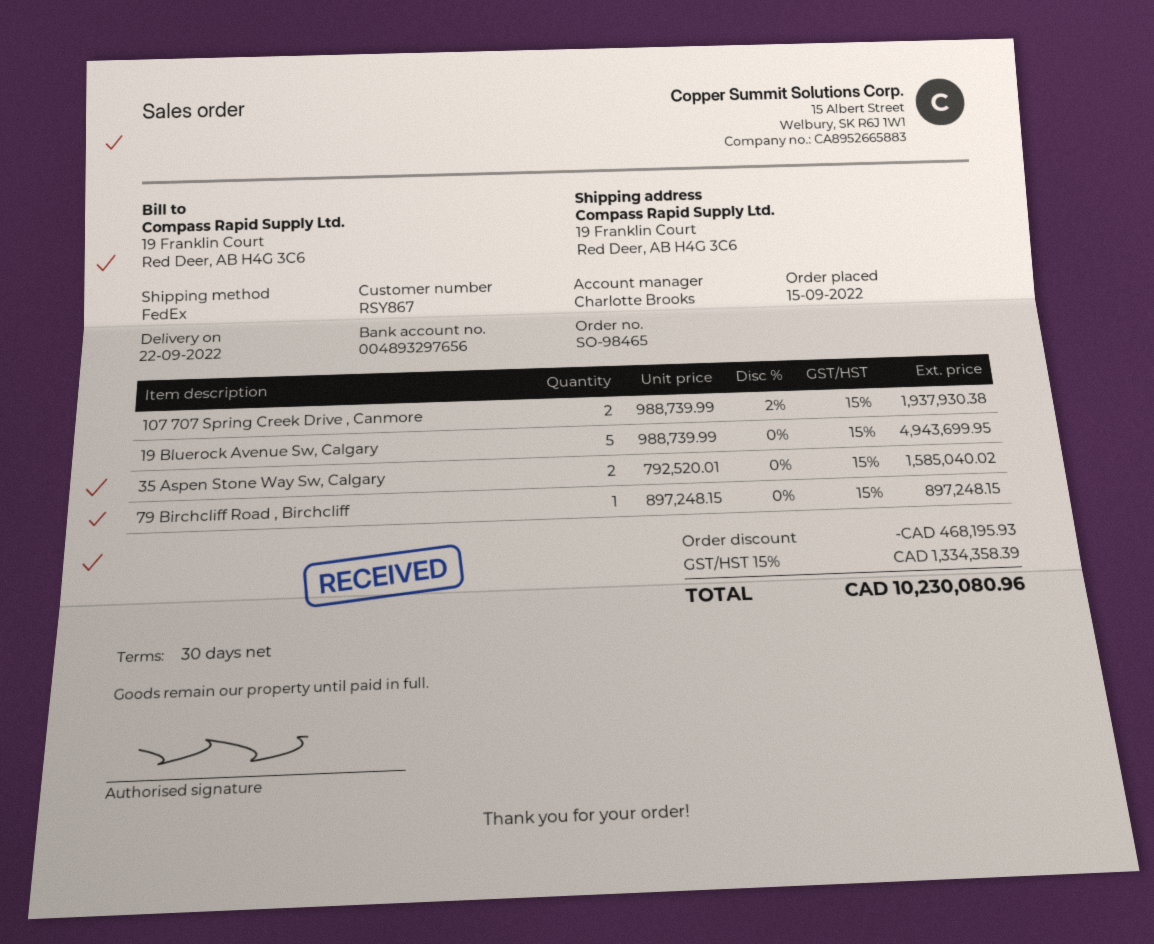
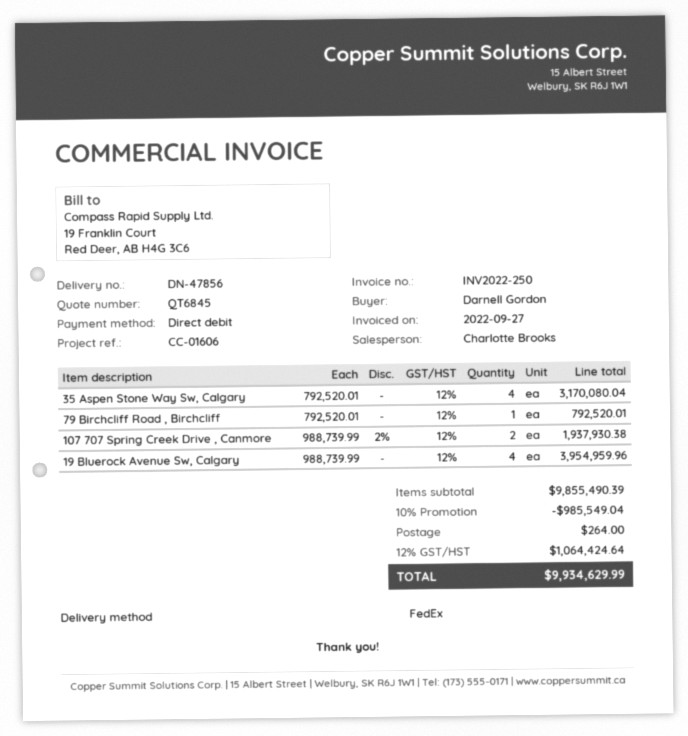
19 Bluerock Avenue Sw, Calgary: 5 x 988739.99 = 4943699.95 -> 4 x 988739.99 = 3954959.96
35 Aspen Stone Way Sw, Calgary: 2 x 792520.01 = 1585040.02 -> 4 x 792520.01 = 3170080.04
79 Birchcliff Road , Birchcliff: 1 x 897248.15 = 897248.15 -> 1 x 792520.01 = 792520.01
discount: 468195.93 -> 985549.04
shipping: none -> 264.00
tax: 15% = 1334358.39 -> 12% = 1064424.64
total: 10230080.96 -> 9934629.99

